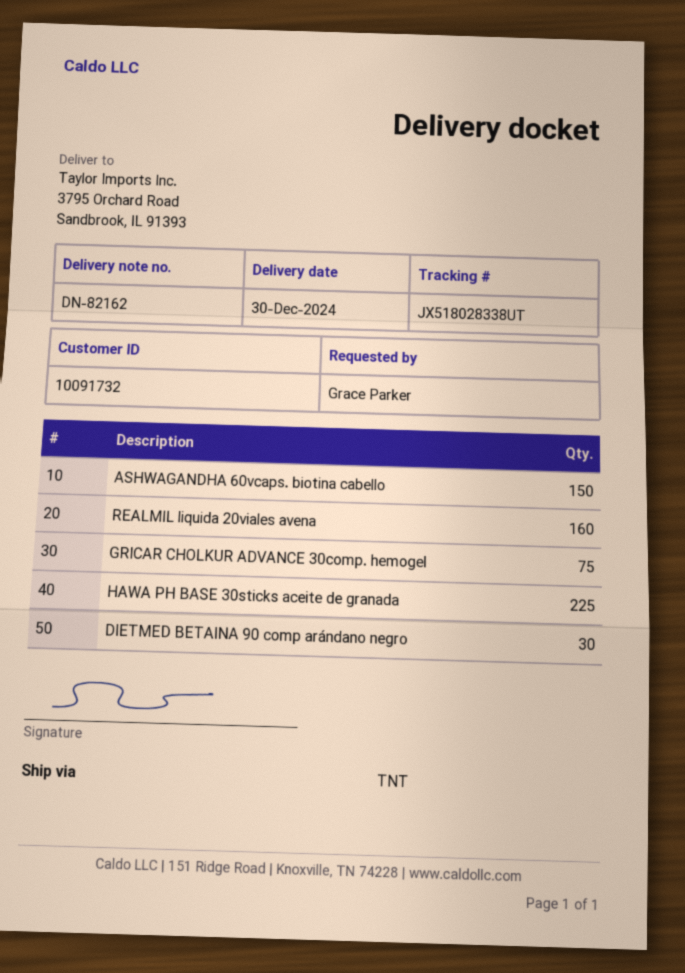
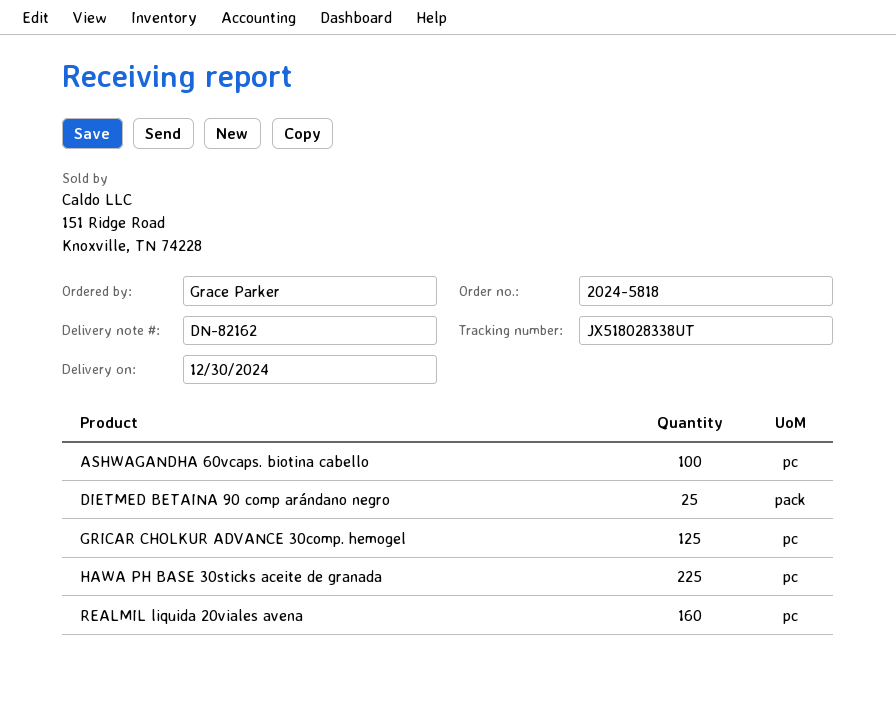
ASHWAGANDHA 60vcaps. biotina cabello: 150 -> 100
GRICAR CHOLKUR ADVANCE 30comp. hemogel: 75 -> 125
DIETMED BETAINA 90 comp arándano negro: 30 -> 25

